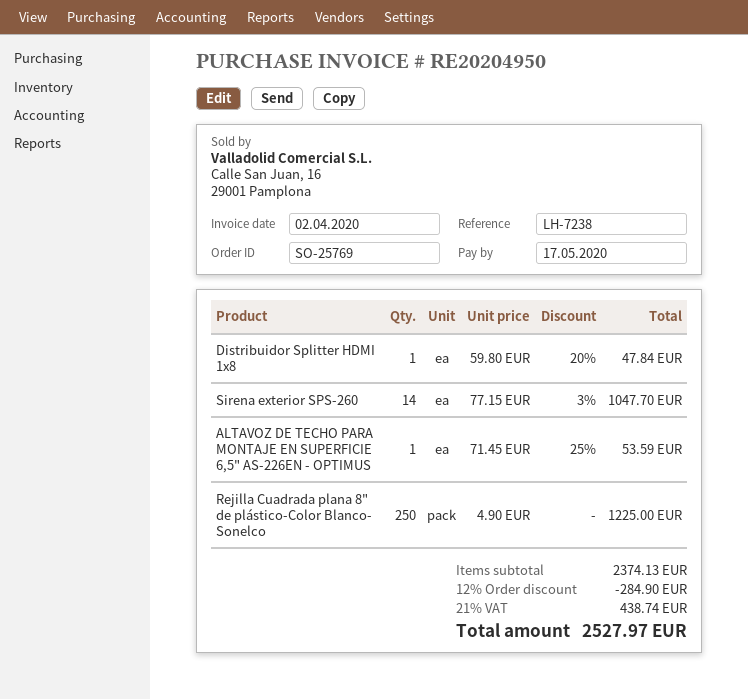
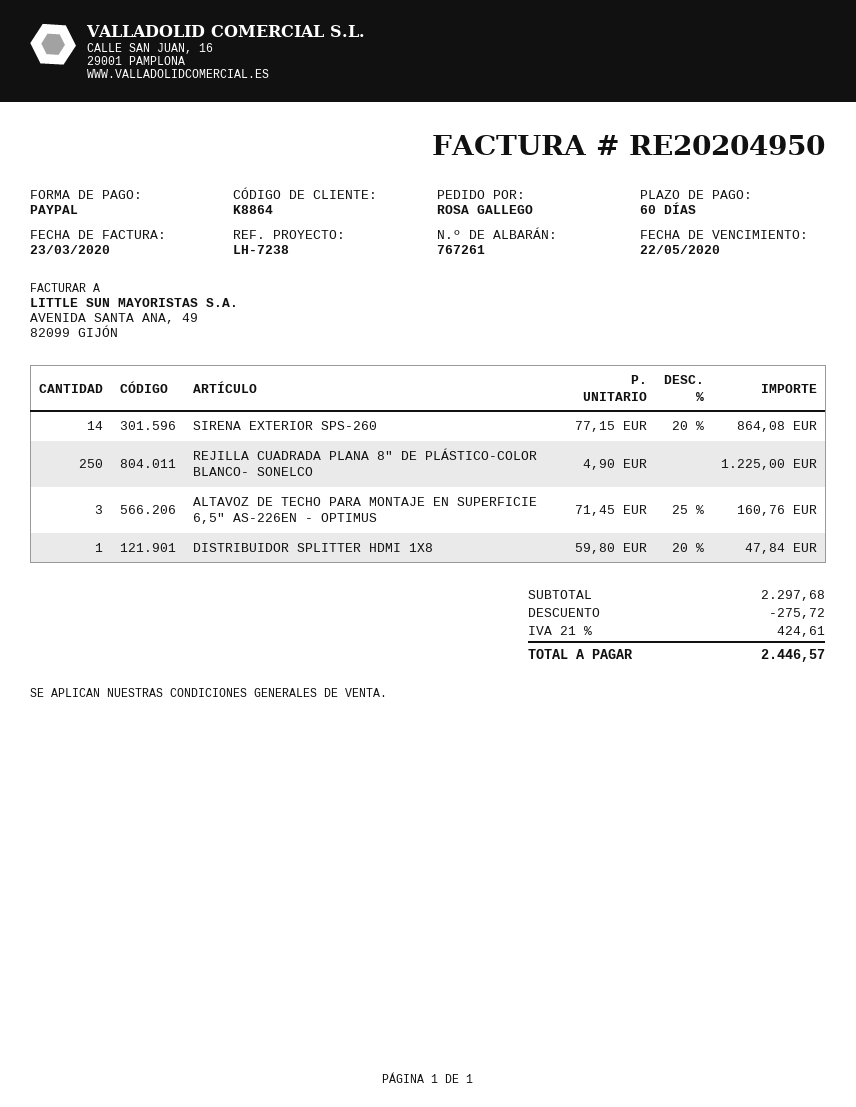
invoice date: 2020-04-02 -> 2020-03-23
due date: 2020-05-17 -> 2020-05-22
Sirena exterior SPS-260: 14 x 77.15 - 3% = 1047.70 -> 14 x 77.15 - 20% = 864.08
ALTAVOZ DE TECHO PARA MONTAJE EN SUPERFICIE 6,5" AS-226EN - OPTIMUS: 1 x 71.45 - 25% = 53.59 -> 3 x 71.45 - 25% = 160.76
subtotal: 2374.13 -> 2297.68
discount: 284.90 -> 275.72
tax: 21% = 438.74 -> 21% = 424.61
total: 2527.97 -> 2446.57

